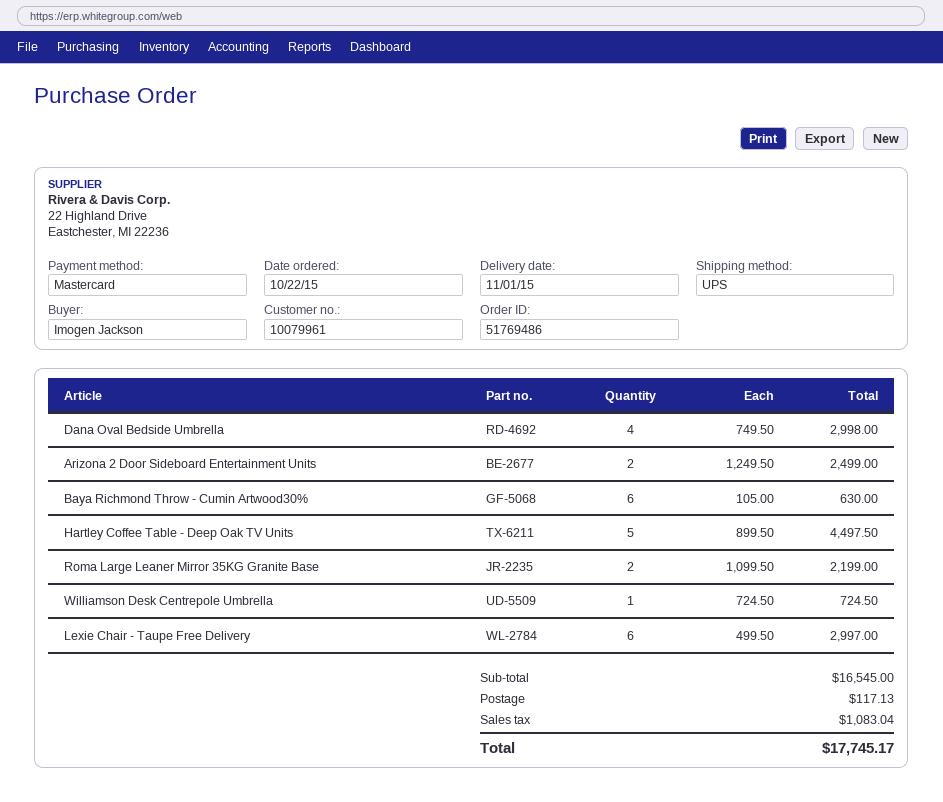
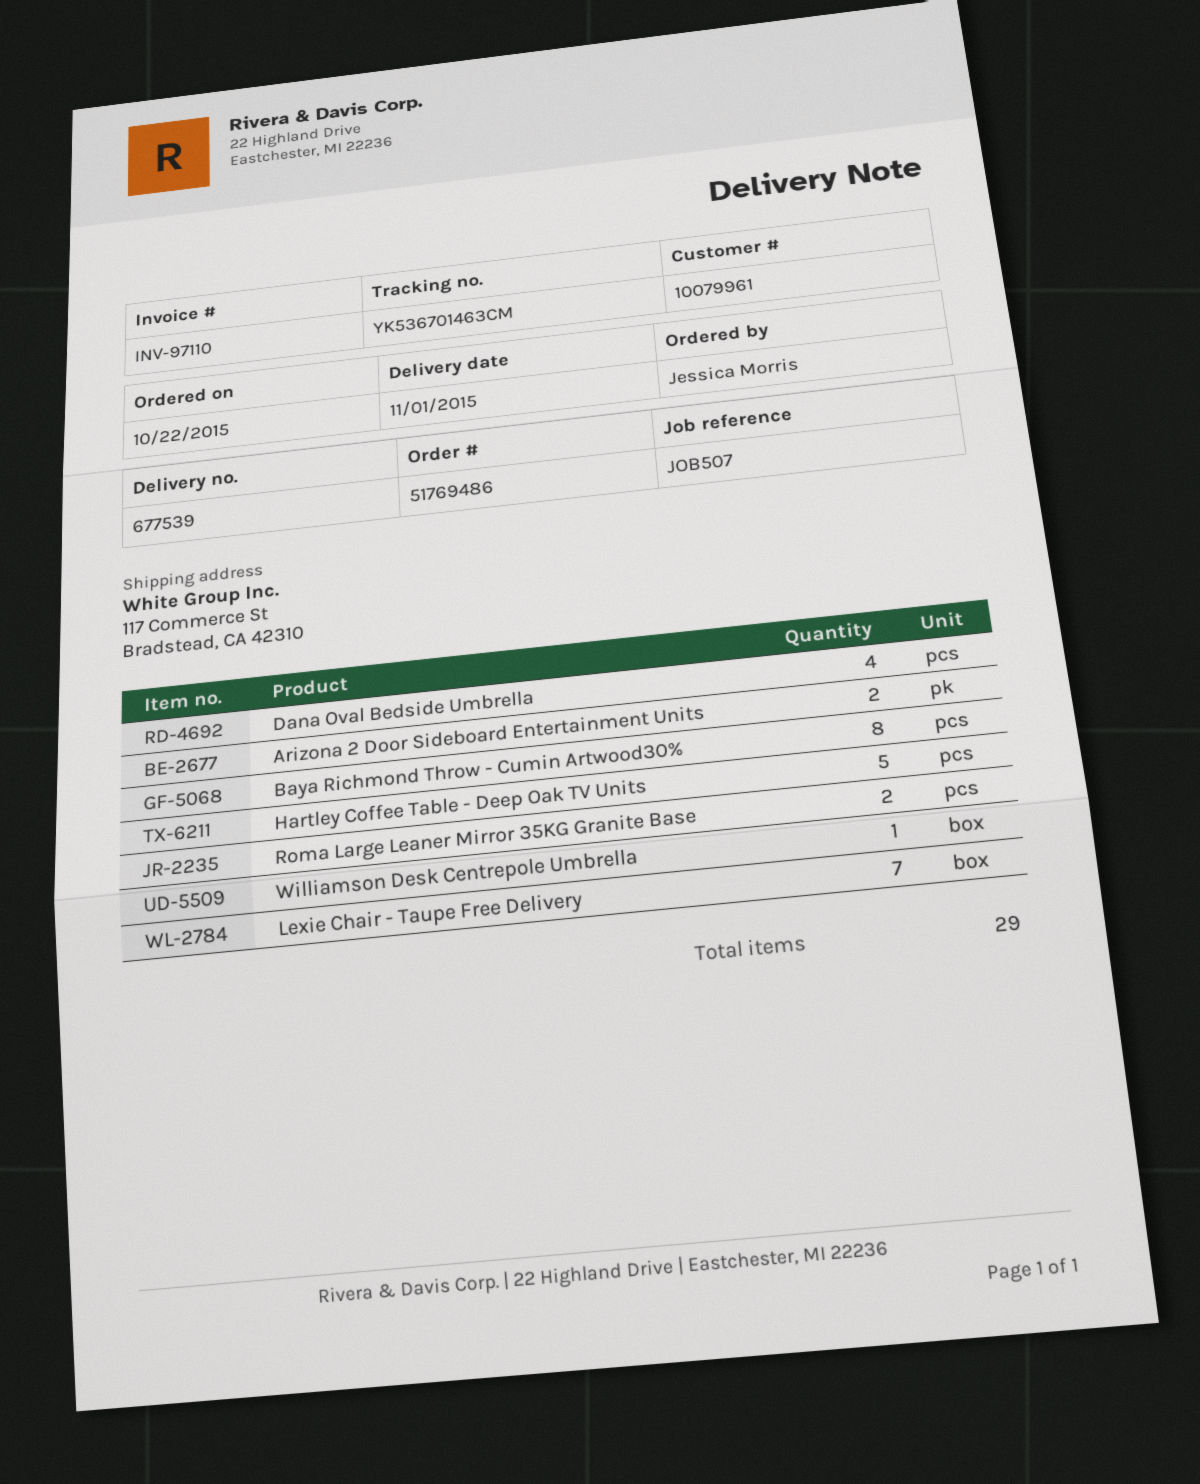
ordered by: Imogen Jackson -> Jessica Morris
Baya Richmond Throw - Cumin Artwood30%: 6 -> 8
Lexie Chair - Taupe Free Delivery: 6 -> 7

